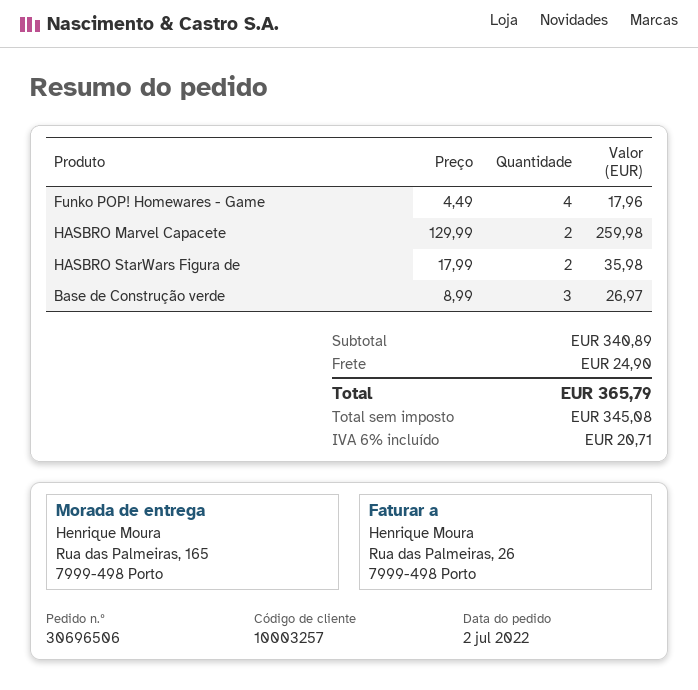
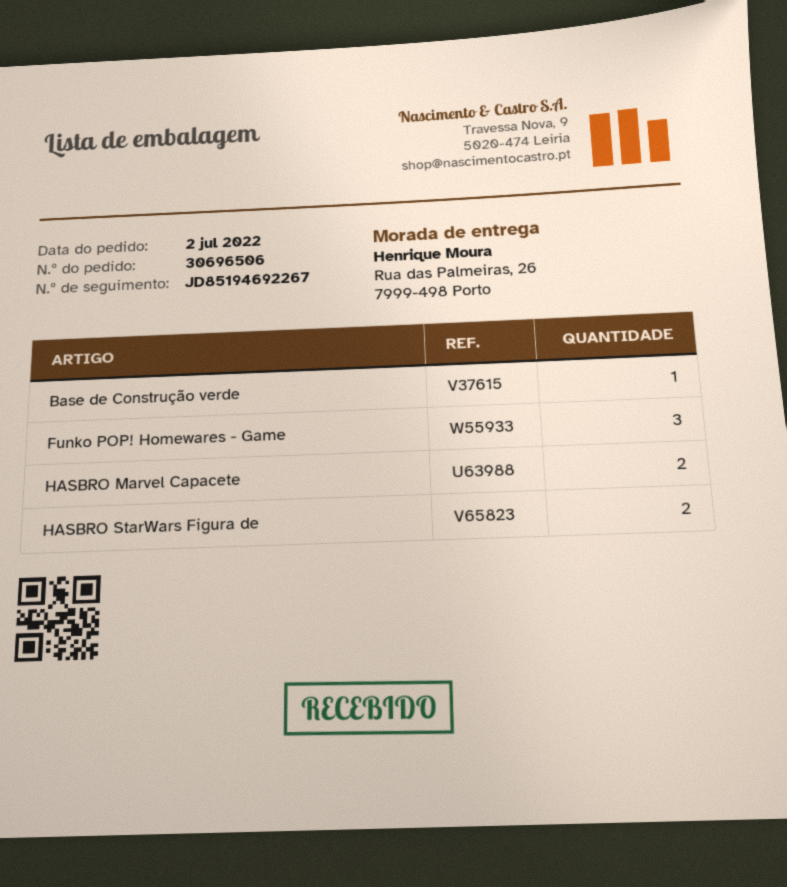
ship to: Rua das Palmeiras, 165, 7999-498 Porto -> Rua das Palmeiras, 26, 7999-498 Porto
Funko POP! Homewares - Game: 4 -> 3
Base de Construção verde: 3 -> 1

